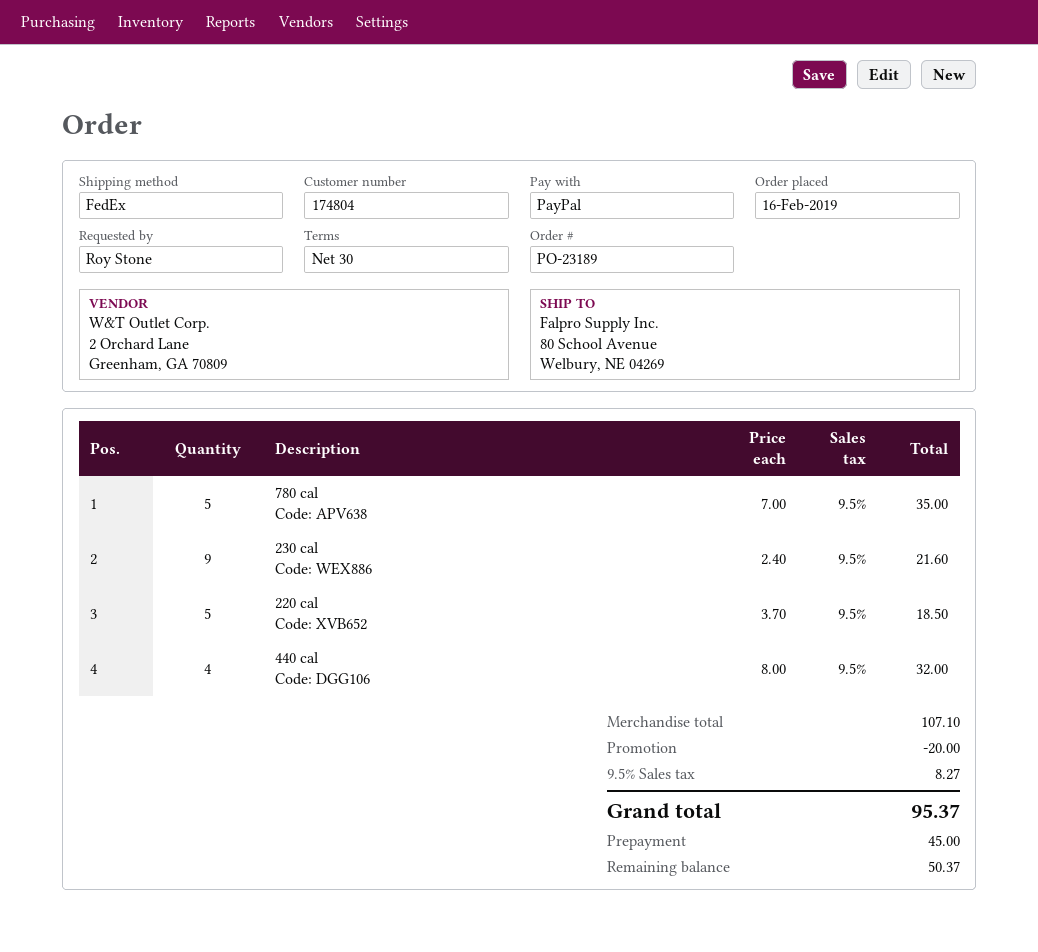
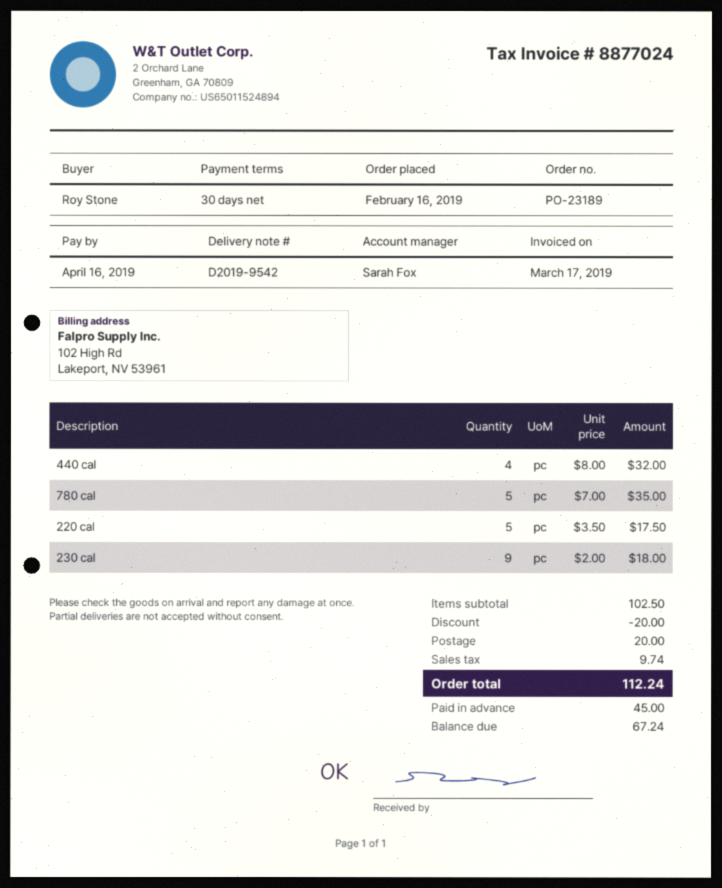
230 cal: 9 x 2.40 = 21.60 -> 9 x 2.00 = 18.00
220 cal: 5 x 3.70 = 18.50 -> 5 x 3.50 = 17.50
subtotal: 107.10 -> 102.50
shipping: none -> 20.00
tax: 8.27 -> 9.74
total: 95.37 -> 112.24
balance: 50.37 -> 67.24

